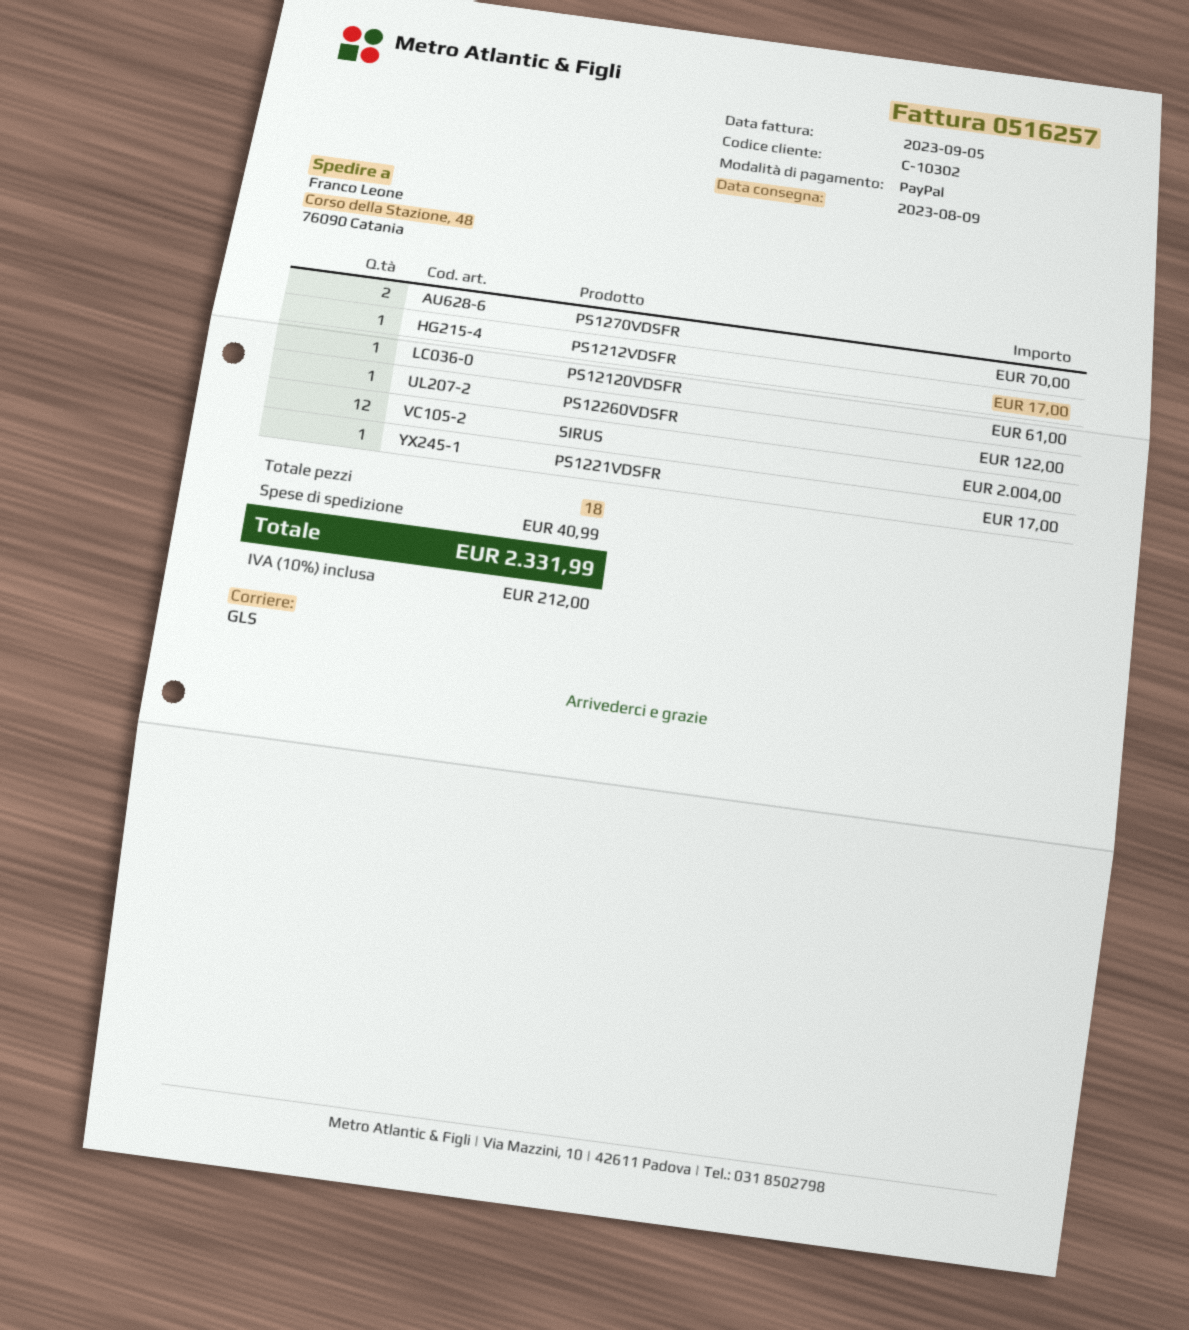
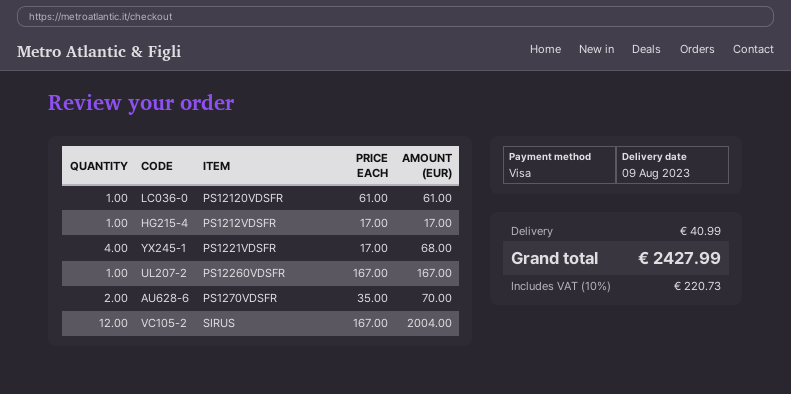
payment method: PayPal -> Visa
PS12260VDSFR: 1 for 122.00 -> 1 for 167.00
PS1221VDSFR: 1 for 17.00 -> 4 for 68.00
tax: 10% = 212.00 -> 10% = 220.73
total: 2331.99 -> 2427.99

